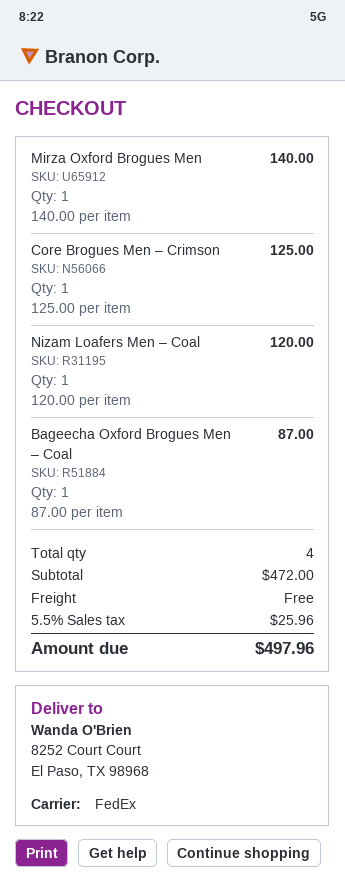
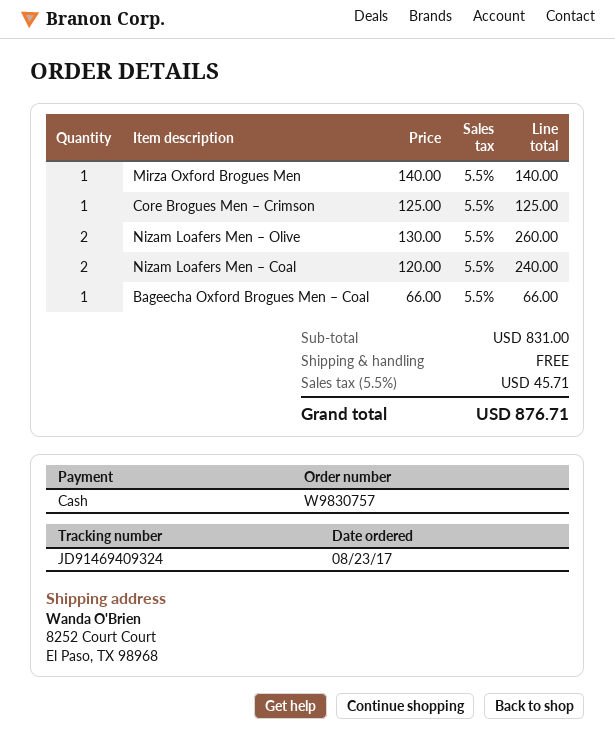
Nizam Loafers Men – Coal: 1 x 120.00 = 120.00 -> 2 x 120.00 = 240.00
Bageecha Oxford Brogues Men – Coal: 1 x 87.00 = 87.00 -> 1 x 66.00 = 66.00
Nizam Loafers Men – Olive: none -> 2 x 130.00 = 260.00
subtotal: 472.00 -> 831.00
tax: 5.5% = 25.96 -> 5.5% = 45.71
total: 497.96 -> 876.71

